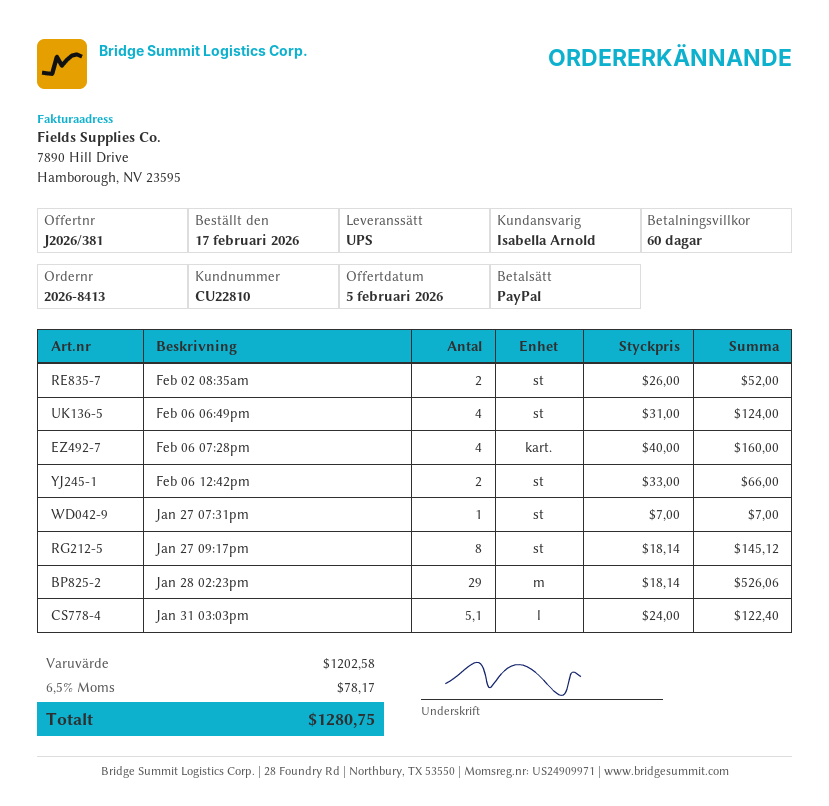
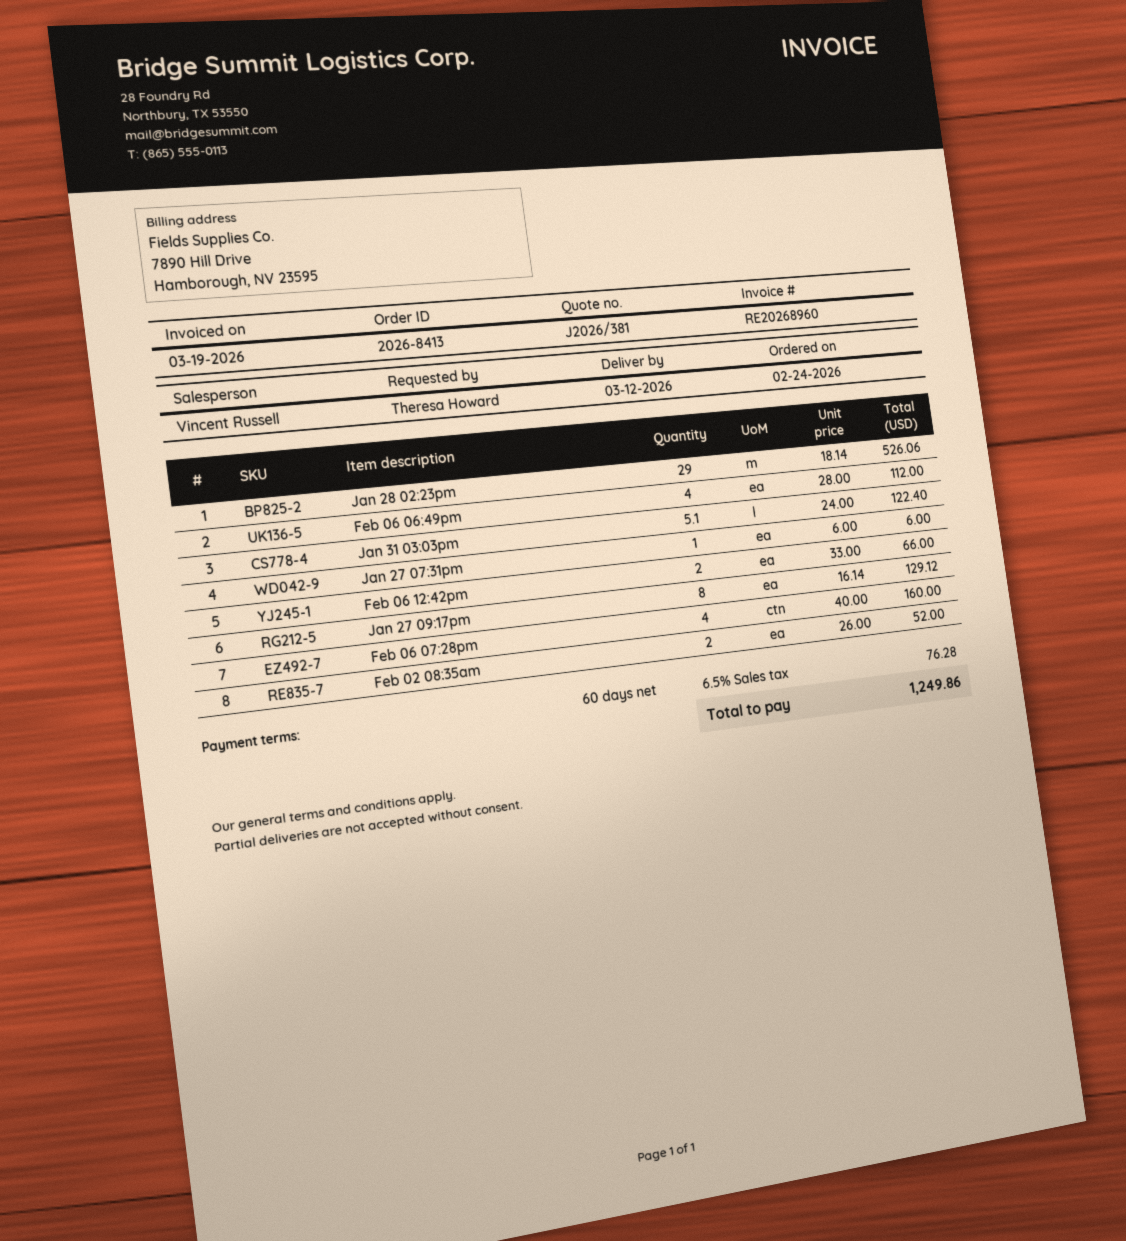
order date: 2026-02-17 -> 2026-02-24
sales rep: Isabella Arnold -> Vincent Russell
Feb 06 06:49pm: 4 x 31.00 = 124.00 -> 4 x 28.00 = 112.00
Jan 27 07:31pm: 1 x 7.00 = 7.00 -> 1 x 6.00 = 6.00
Jan 27 09:17pm: 8 x 18.14 = 145.12 -> 8 x 16.14 = 129.12
tax: 6.5% = 78.17 -> 6.5% = 76.28
total: 1280.75 -> 1249.86

